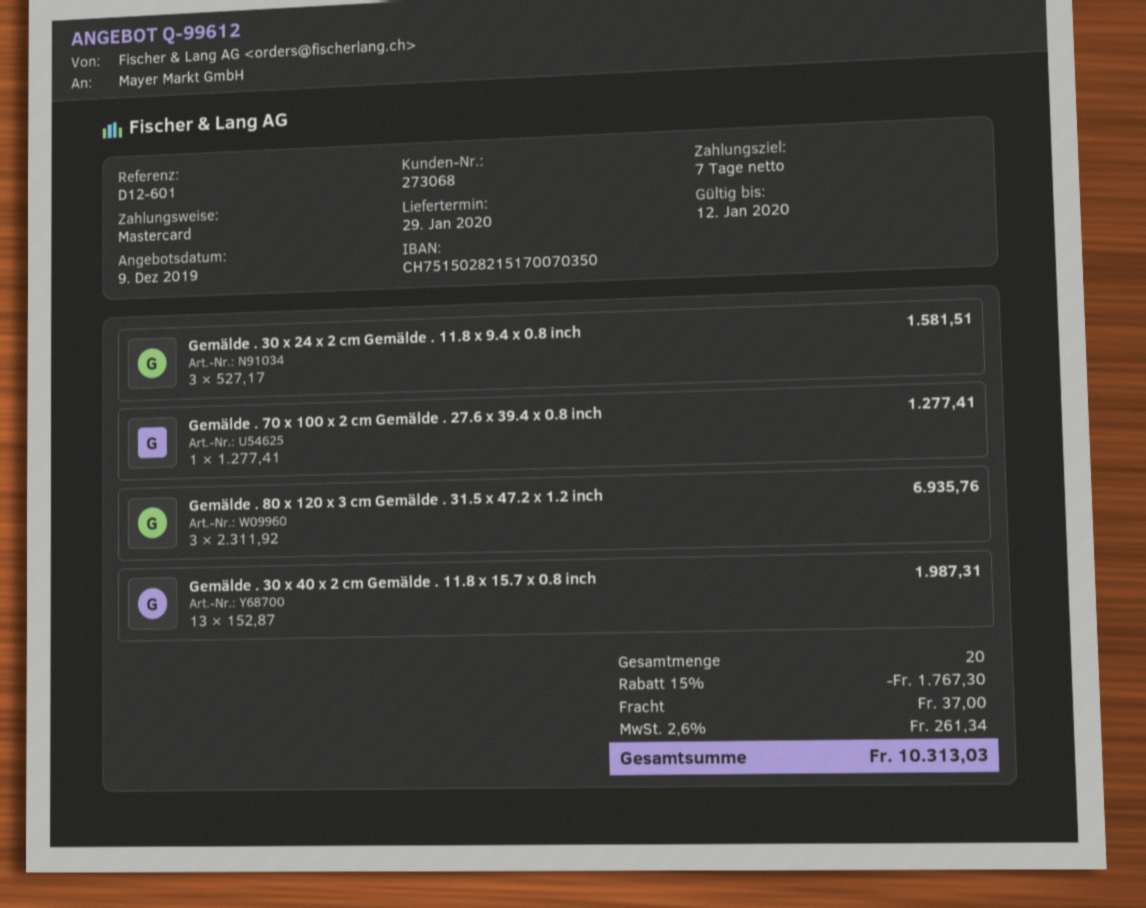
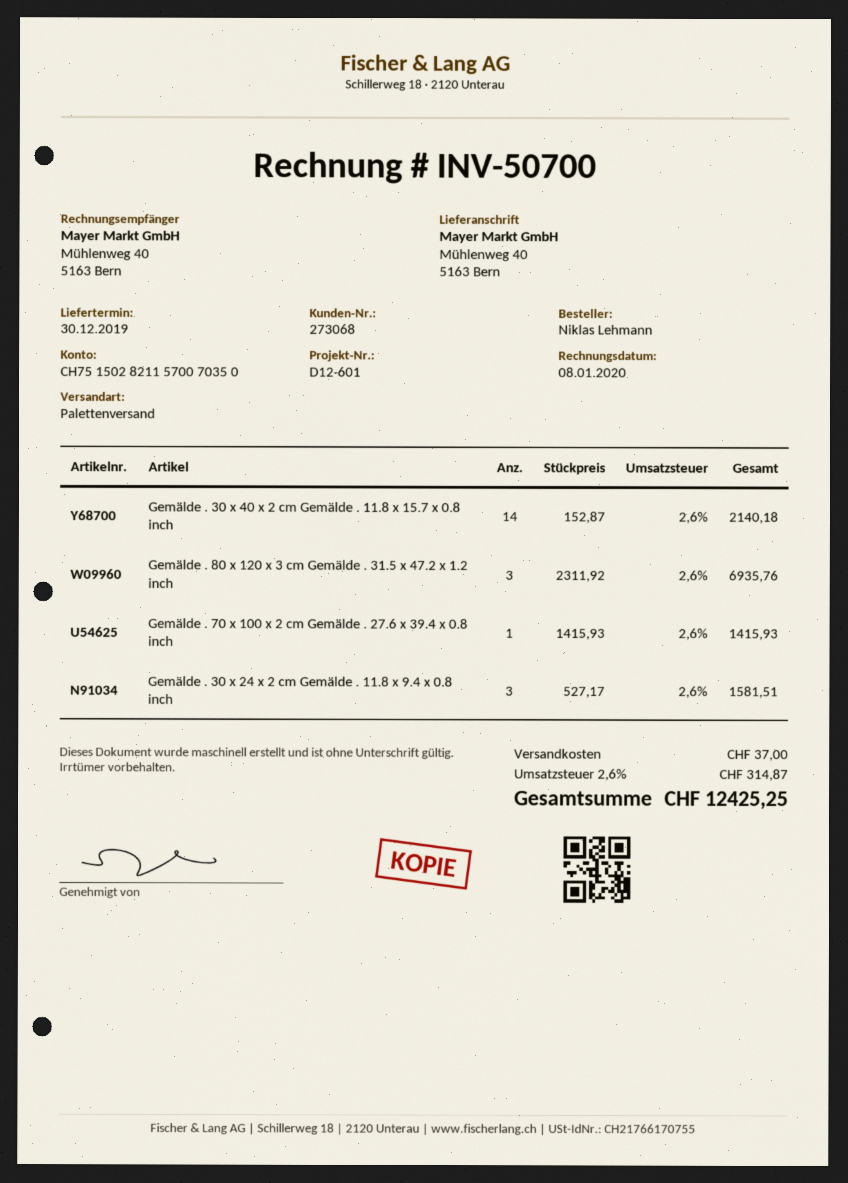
delivery date: 2020-01-29 -> 2019-12-30
bank account: CH7515028215170070350 -> CH7515028211570070350
Gemälde . 70 x 100 x 2 cm Gemälde . 27.6 x 39.4 x 0.8 inch: 1 x 1277.41 = 1277.41 -> 1 x 1415.93 = 1415.93
Gemälde . 30 x 40 x 2 cm Gemälde . 11.8 x 15.7 x 0.8 inch: 13 x 152.87 = 1987.31 -> 14 x 152.87 = 2140.18
discount: 15% = 1767.30 -> none
tax: 2.6% = 261.34 -> 2.6% = 314.87
total: 10313.03 -> 12425.25

